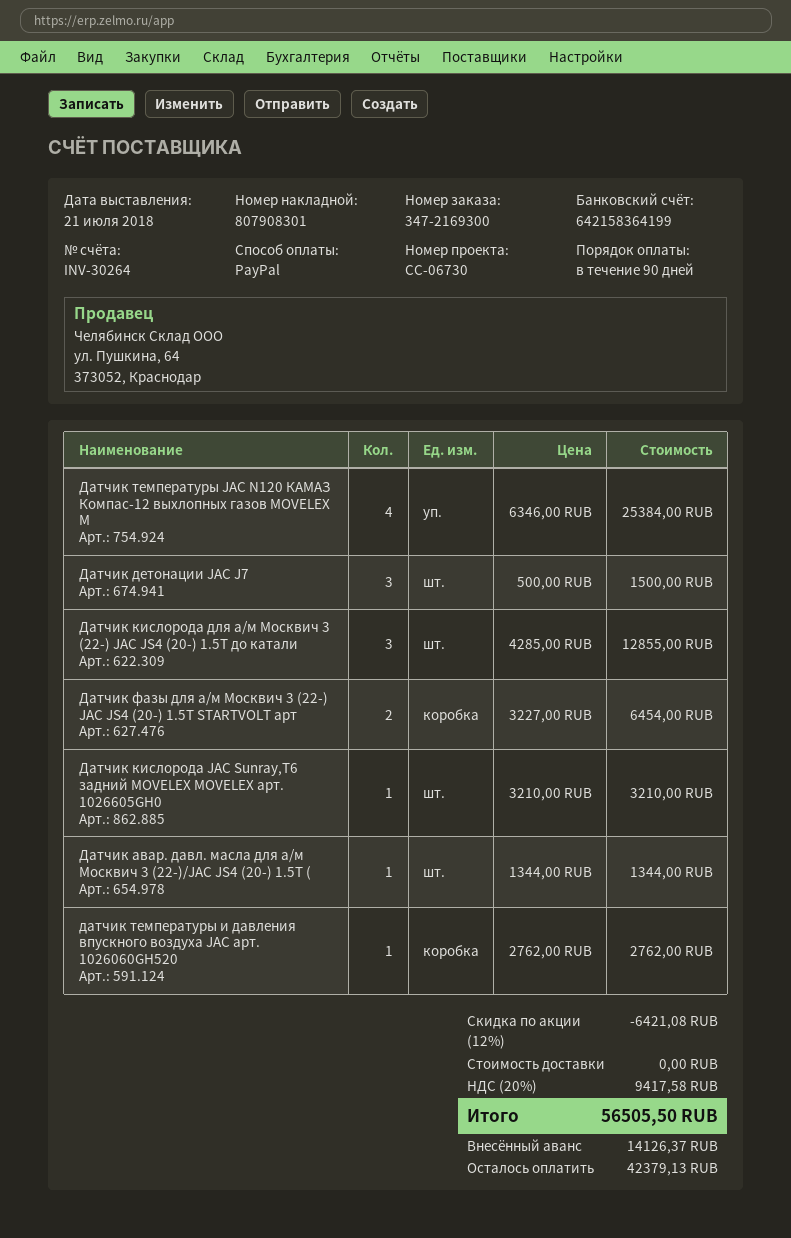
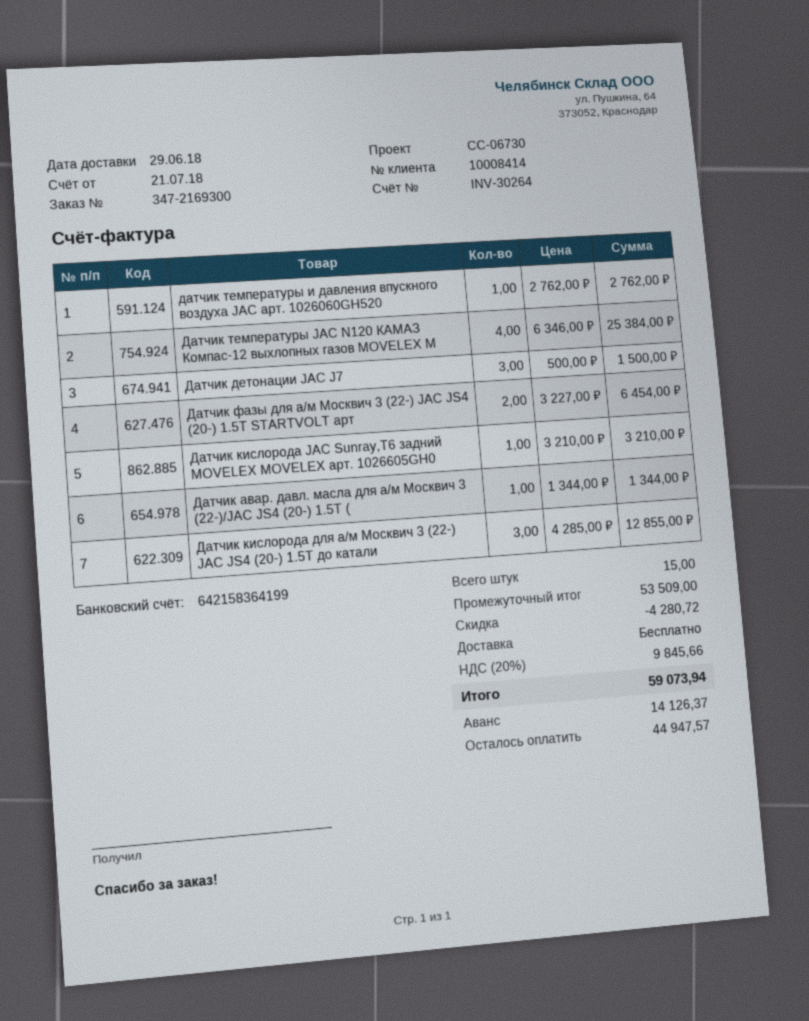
discount: 6421.08 -> 4280.72
tax: 20% = 9417.58 -> 20% = 9845.66
total: 56505.50 -> 59073.94
balance: 42379.13 -> 44947.57

